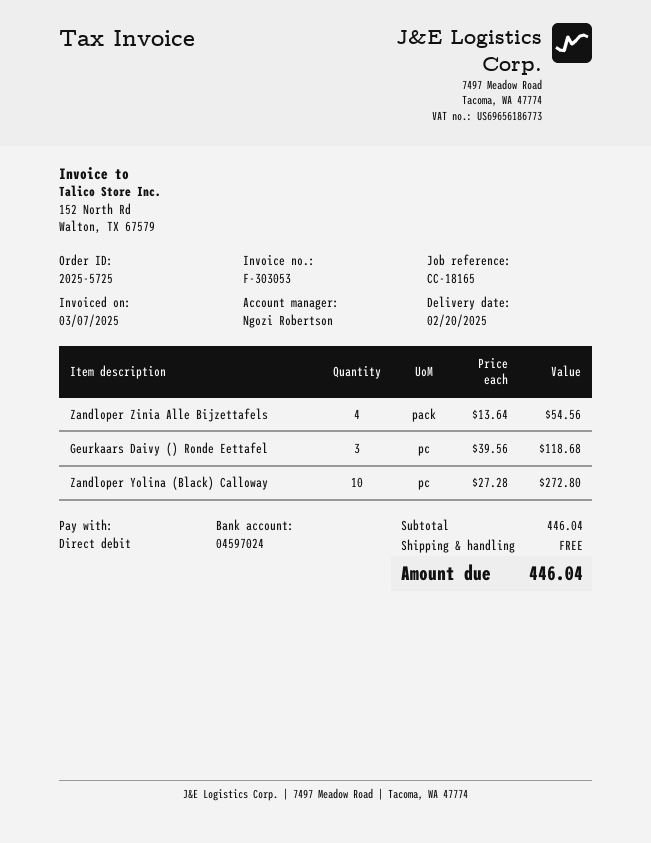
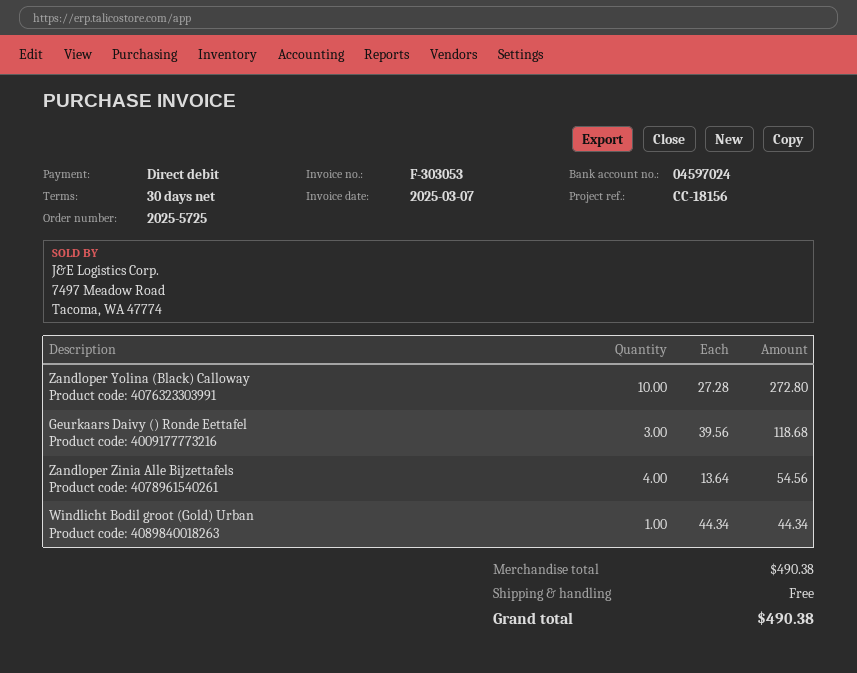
reference: CC-18165 -> CC-18156
Windlicht Bodil groot (Gold) Urban: none -> 1 x 44.34 = 44.34
subtotal: 446.04 -> 490.38
total: 446.04 -> 490.38

